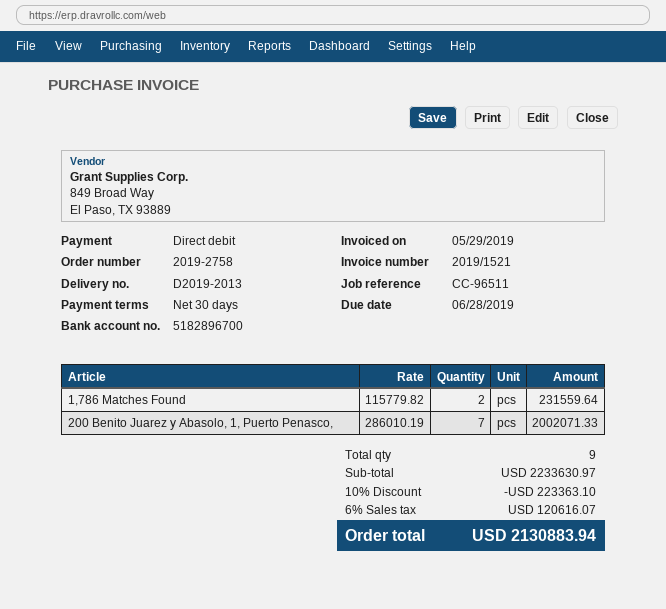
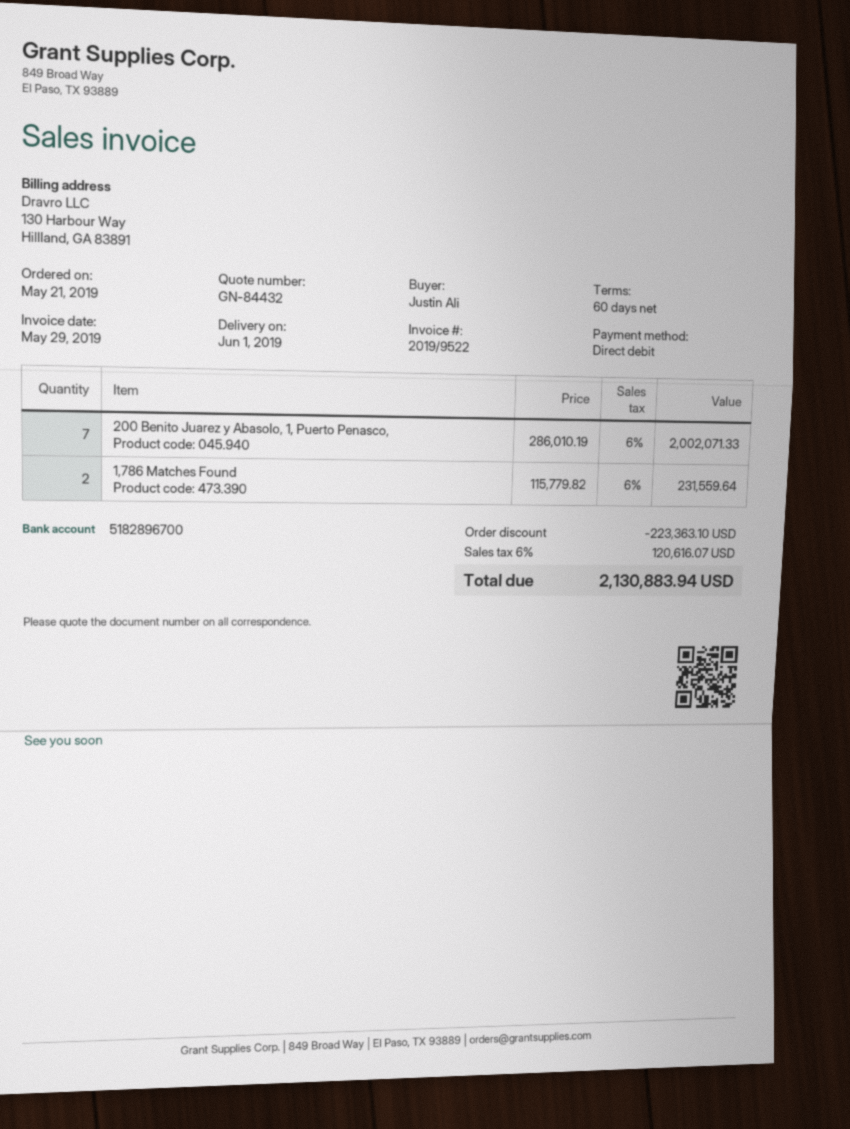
invoice number: 2019/1521 -> 2019/9522
payment terms: 30 days -> 60 days

